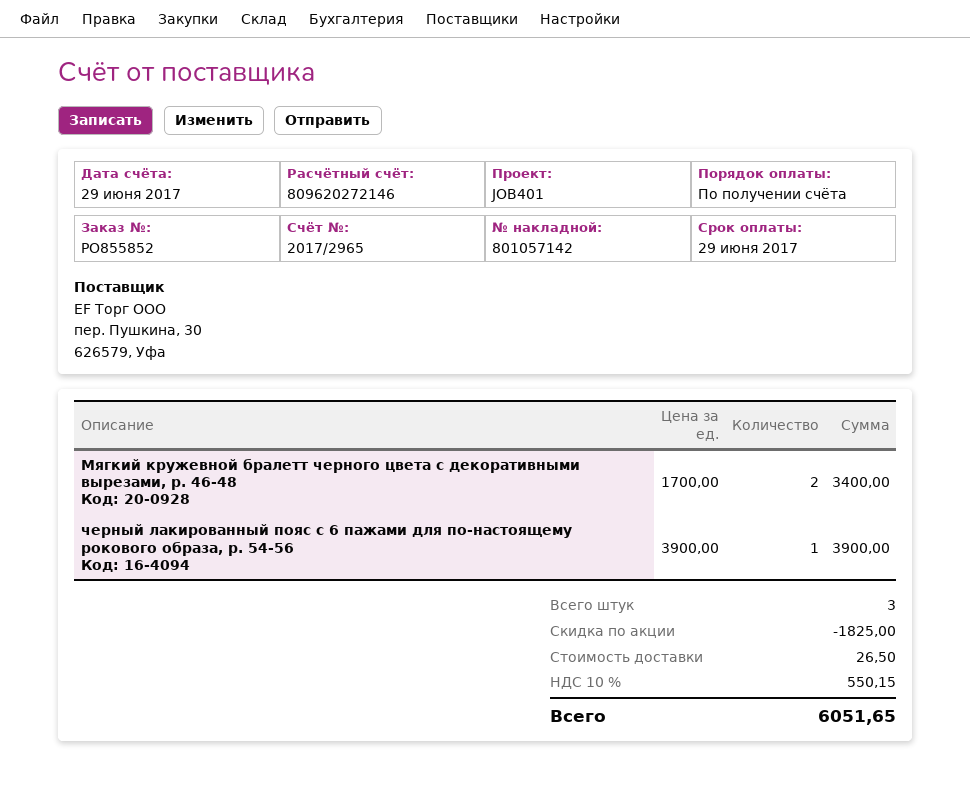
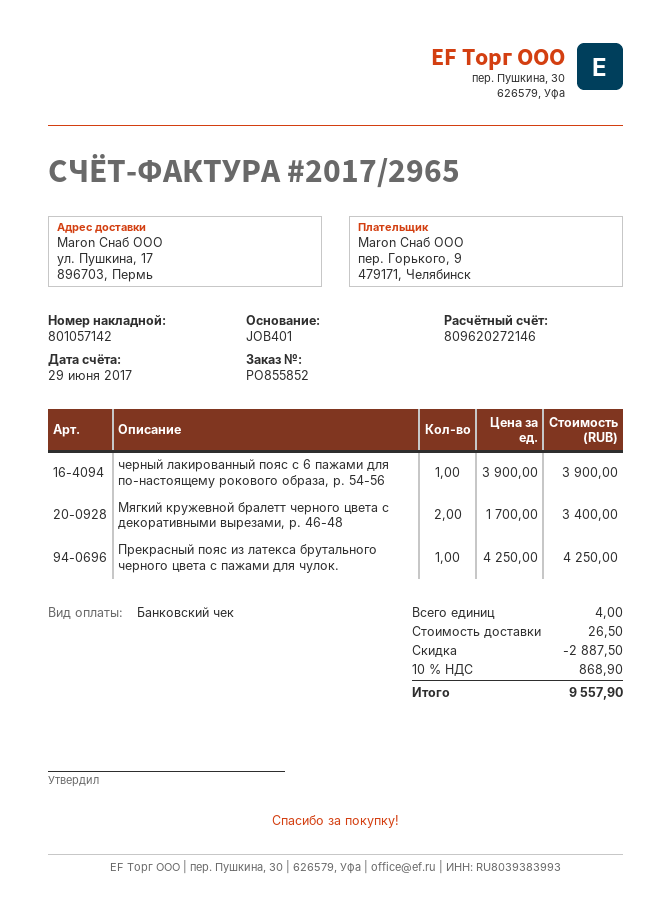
Прекрасный пояс из латекса брутального черного цвета с пажами для чулок.: none -> 1 x 4250.00 = 4250.00
total quantity: 3 -> 4
discount: 1825.00 -> 2887.50
tax: 10% = 550.15 -> 10% = 868.90
total: 6051.65 -> 9557.90

